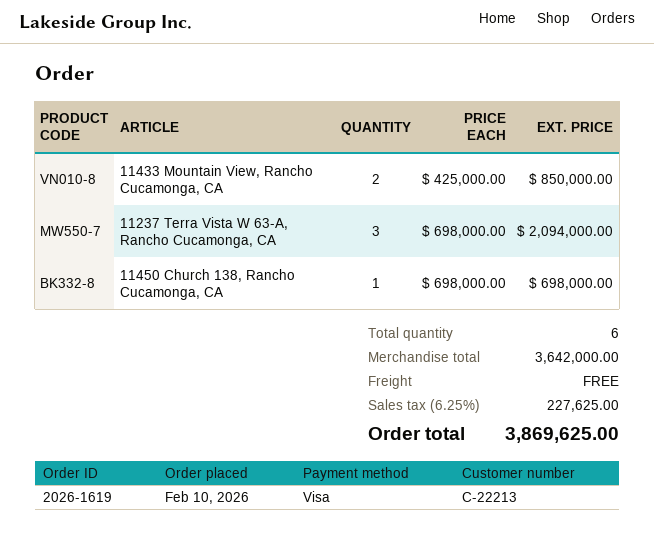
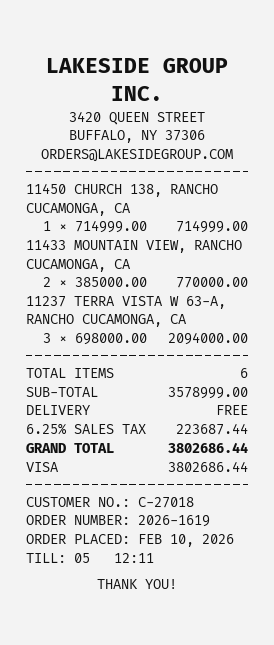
customer number: C-22213 -> C-27018
11433 Mountain View, Rancho Cucamonga, CA: 2 x 425000.00 = 850000.00 -> 2 x 385000.00 = 770000.00
11450 Church 138, Rancho Cucamonga, CA: 1 x 698000.00 = 698000.00 -> 1 x 714999.00 = 714999.00
subtotal: 3642000.00 -> 3578999.00
tax: 6.25% = 227625.00 -> 6.25% = 223687.44
total: 3869625.00 -> 3802686.44

